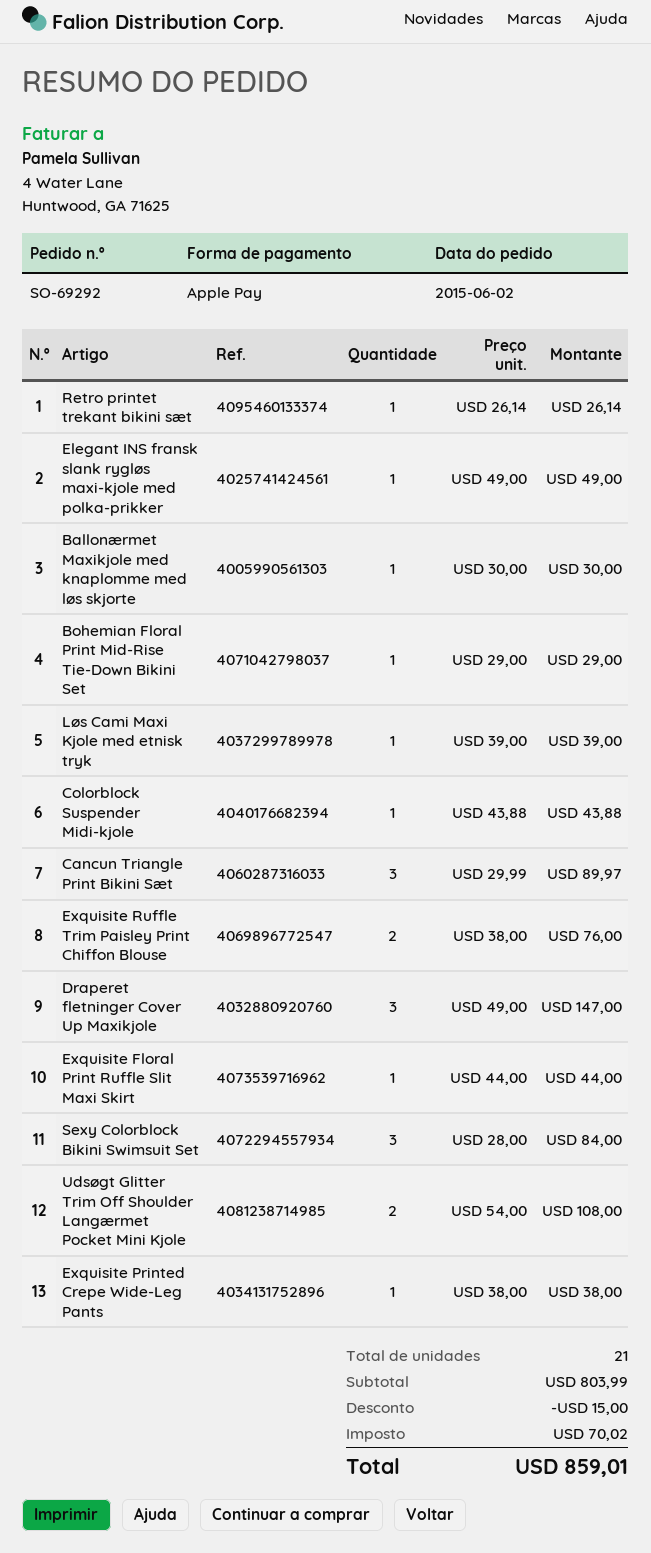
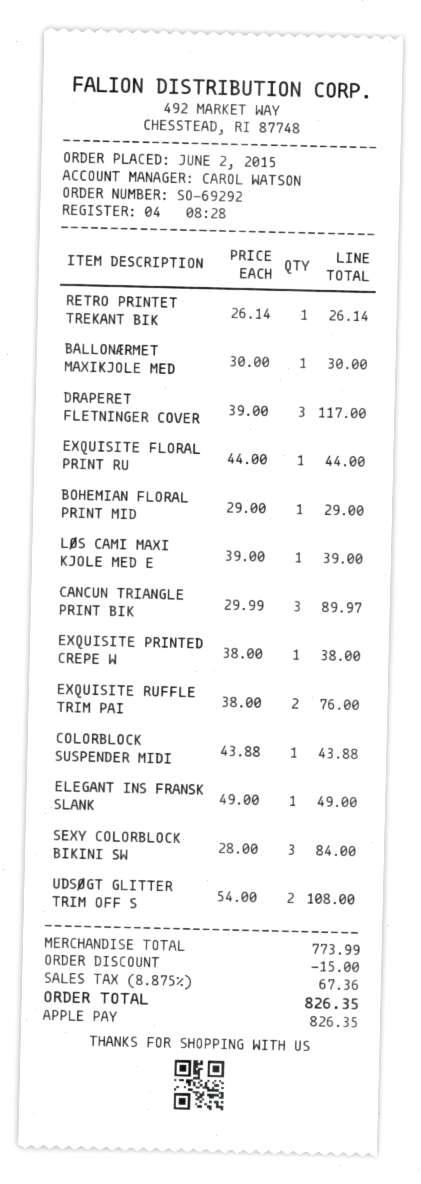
Draperet fletninger Cover Up Maxikjole: 3 x 49.00 = 147.00 -> 3 x 39.00 = 117.00
subtotal: 803.99 -> 773.99
tax: 70.02 -> 67.36
total: 859.01 -> 826.35

